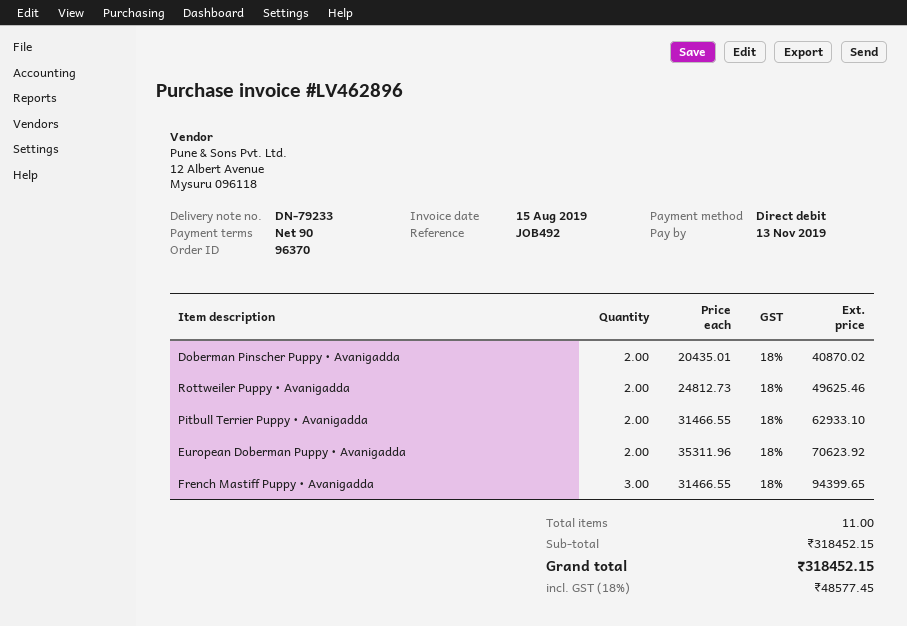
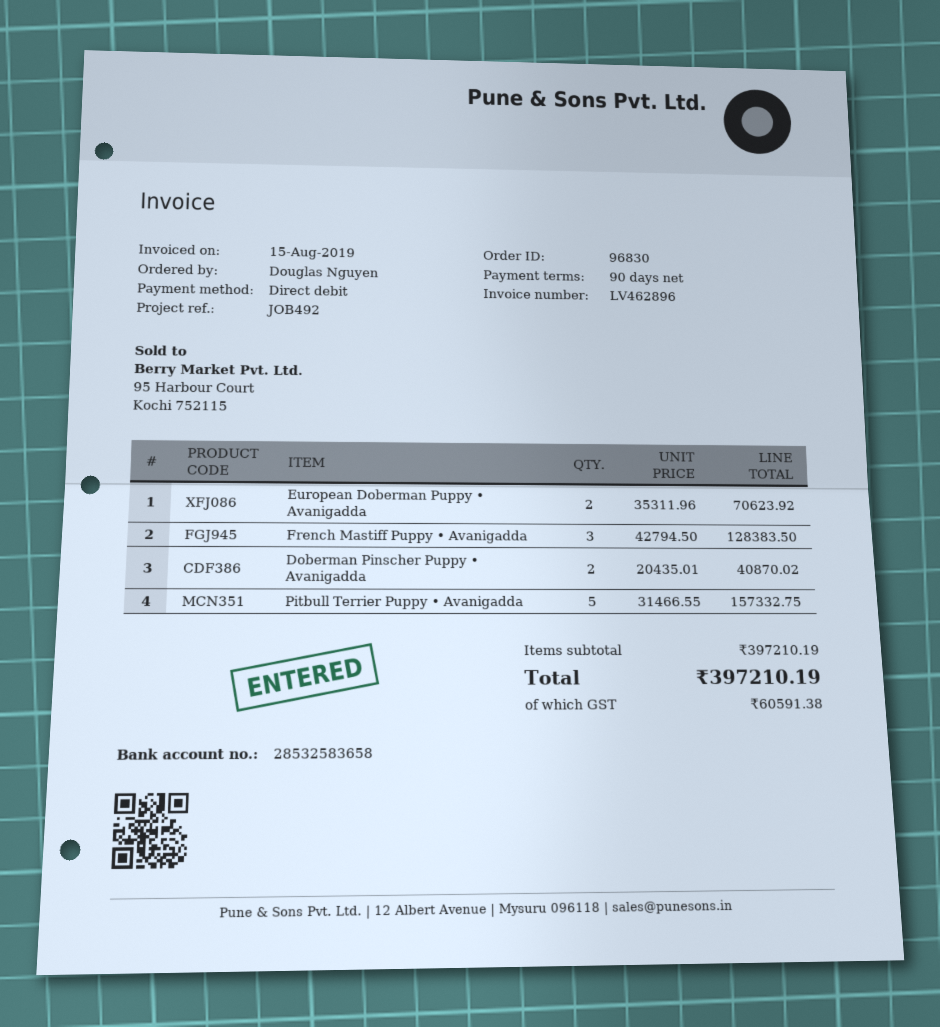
order number: 96370 -> 96830
Rottweiler Puppy • Avanigadda: 2 x 24812.73 = 49625.46 -> none
Pitbull Terrier Puppy • Avanigadda: 2 x 31466.55 = 62933.10 -> 5 x 31466.55 = 157332.75
French Mastiff Puppy • Avanigadda: 3 x 31466.55 = 94399.65 -> 3 x 42794.50 = 128383.50
subtotal: 318452.15 -> 397210.19
tax: 48577.45 -> 60591.38
total: 318452.15 -> 397210.19

